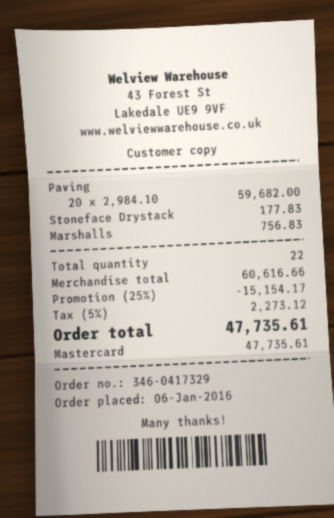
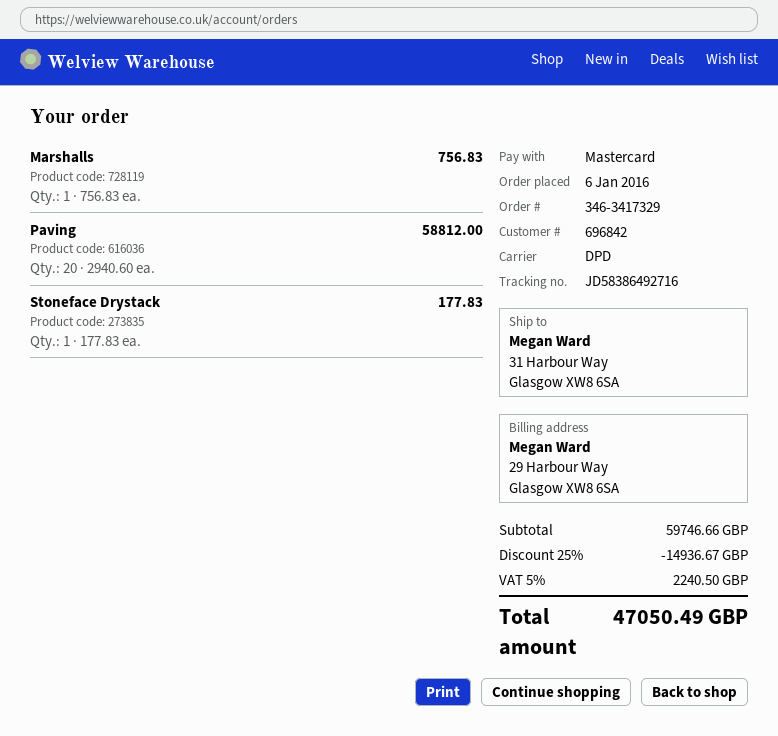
order number: 346-0417329 -> 346-3417329
Paving: 20 x 2984.10 = 59682.00 -> 20 x 2940.60 = 58812.00
subtotal: 60616.66 -> 59746.66
discount: 25% = 15154.17 -> 25% = 14936.67
tax: 5% = 2273.12 -> 5% = 2240.50
total: 47735.61 -> 47050.49

